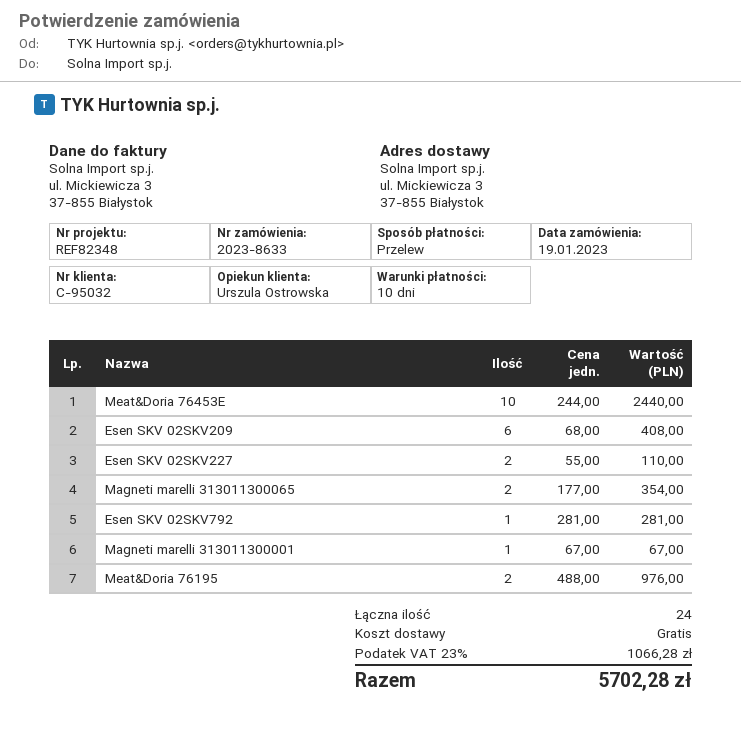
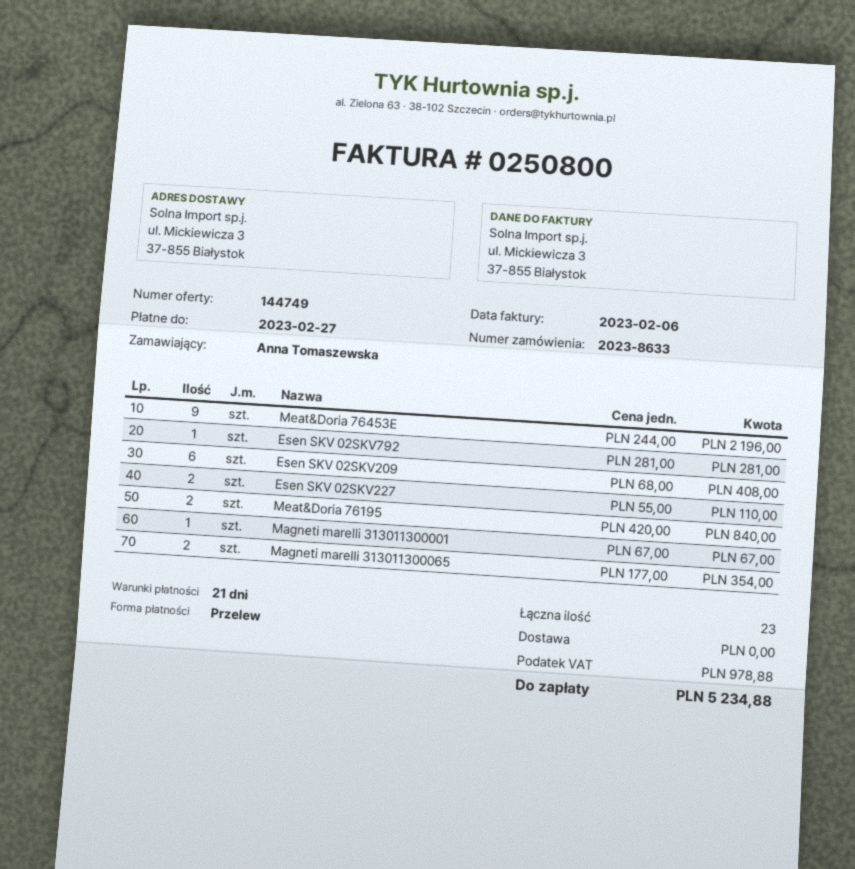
payment terms: 10 days -> 21 days
Meat&Doria 76453E: 10 x 244.00 = 2440.00 -> 9 x 244.00 = 2196.00
Meat&Doria 76195: 2 x 488.00 = 976.00 -> 2 x 420.00 = 840.00
total quantity: 24 -> 23
tax: 1066.28 -> 978.88
total: 5702.28 -> 5234.88

